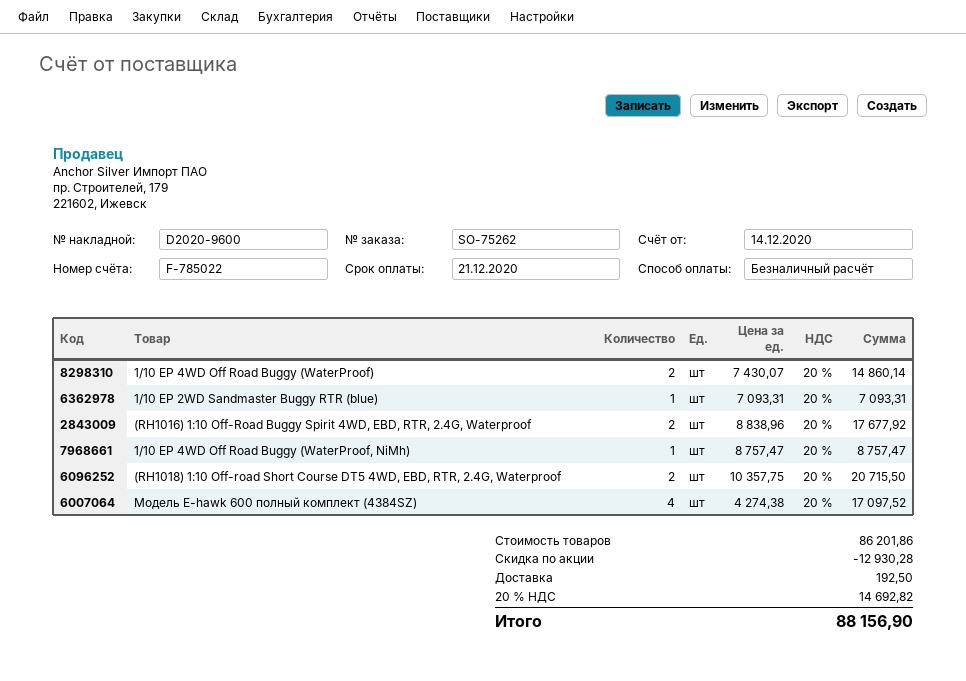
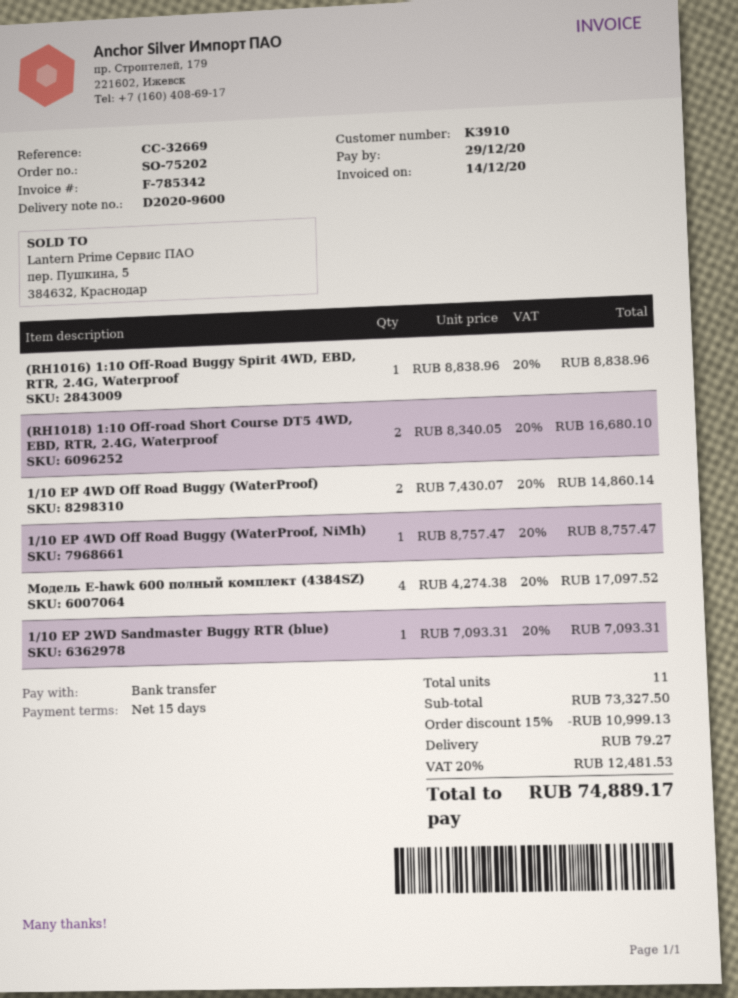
order number: SO-75262 -> SO-75202
invoice number: F-785022 -> F-785342
due date: 2020-12-21 -> 2020-12-29
(RH1016) 1:10 Off-Road Buggy Spirit 4WD, EBD, RTR, 2.4G, Waterproof: 2 x 8838.96 = 17677.92 -> 1 x 8838.96 = 8838.96
(RH1018) 1:10 Off-road Short Course DT5 4WD, EBD, RTR, 2.4G, Waterproof: 2 x 10357.75 = 20715.50 -> 2 x 8340.05 = 16680.10
subtotal: 86201.86 -> 73327.50
discount: 12930.28 -> 10999.13
shipping: 192.50 -> 79.27
tax: 20% = 14692.82 -> 20% = 12481.53
total: 88156.90 -> 74889.17

